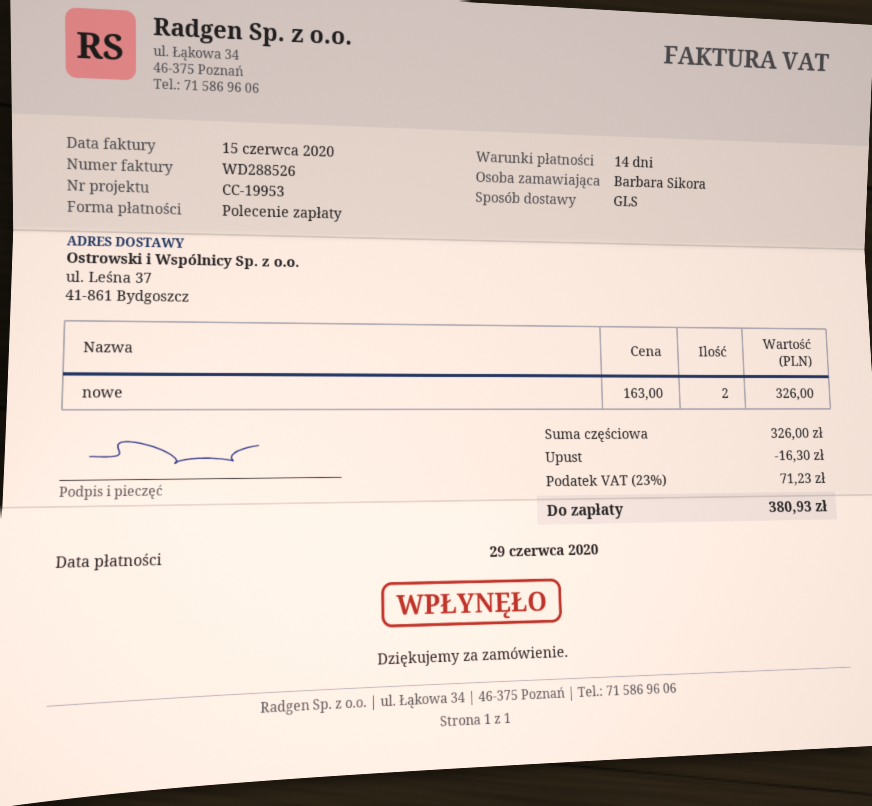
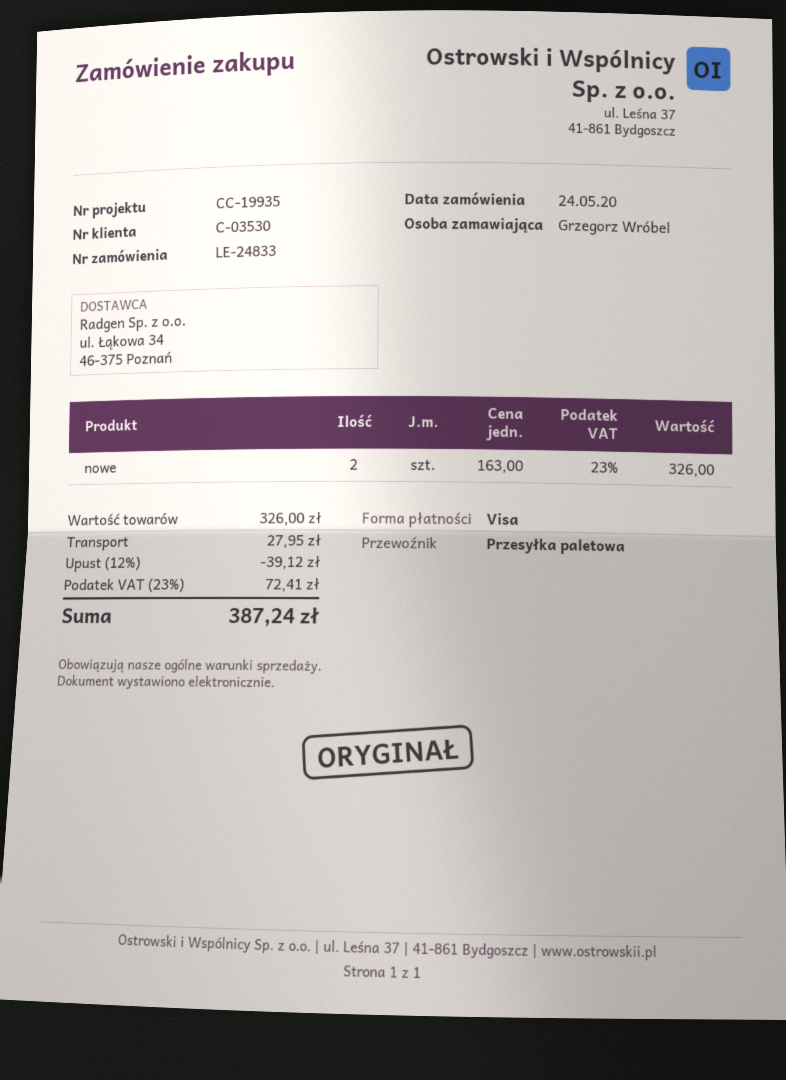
reference: CC-19953 -> CC-19935
ordered by: Barbara Sikora -> Grzegorz Wróbel
payment method: direct debit -> Visa
shipping method: GLS -> pallet freight
discount: 16.30 -> 39.12
shipping: none -> 27.95
tax: 23% = 71.23 -> 23% = 72.41
total: 380.93 -> 387.24

